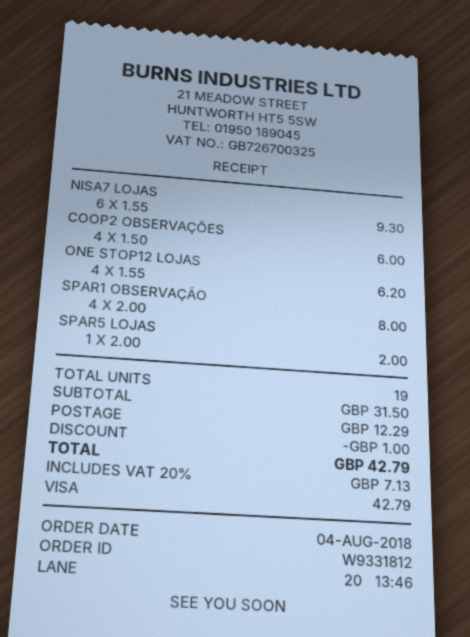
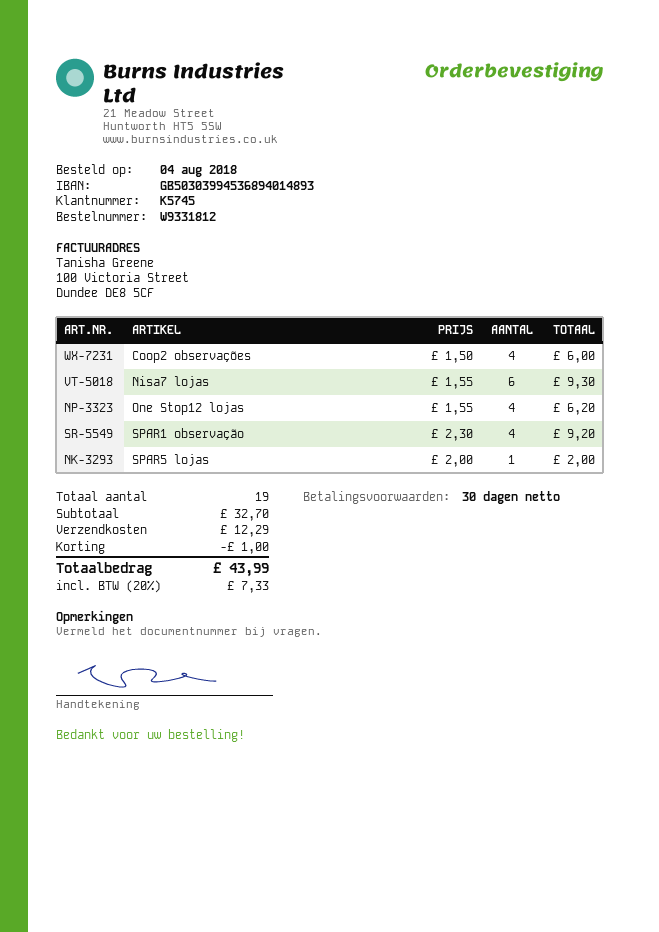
SPAR1 OBSERVAÇÃO: 4 x 2.00 = 8.00 -> 4 x 2.30 = 9.20
subtotal: 31.50 -> 32.70
tax: 20% = 7.13 -> 20% = 7.33
total: 42.79 -> 43.99

